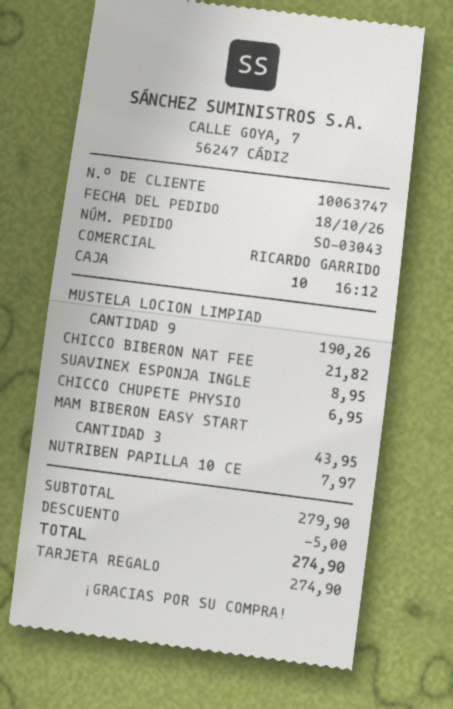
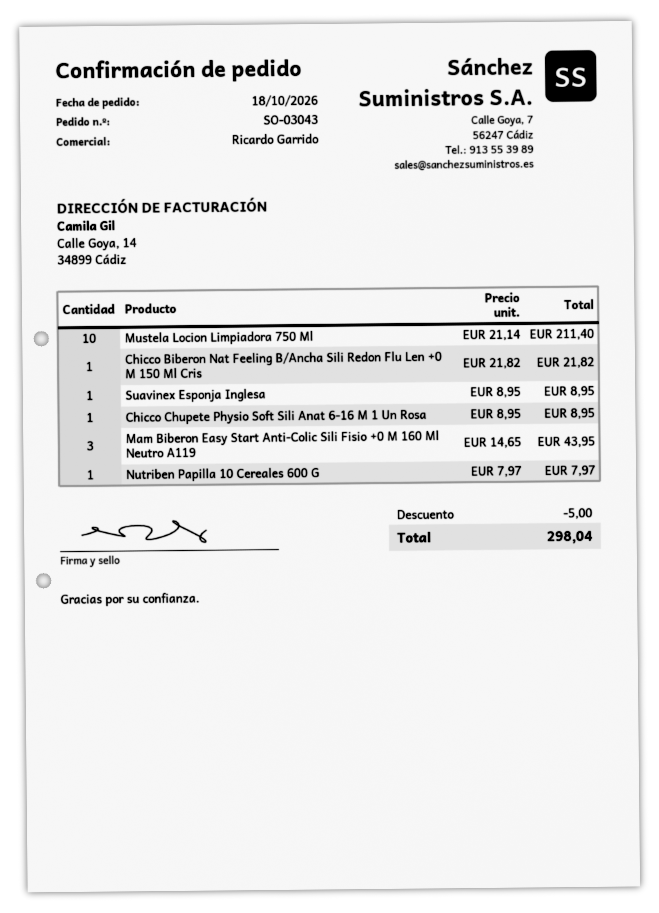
MUSTELA LOCION LIMPIAD: 9 for 190.26 -> 10 for 211.40
CHICCO CHUPETE PHYSIO: 1 for 6.95 -> 1 for 8.95
total: 274.90 -> 298.04

